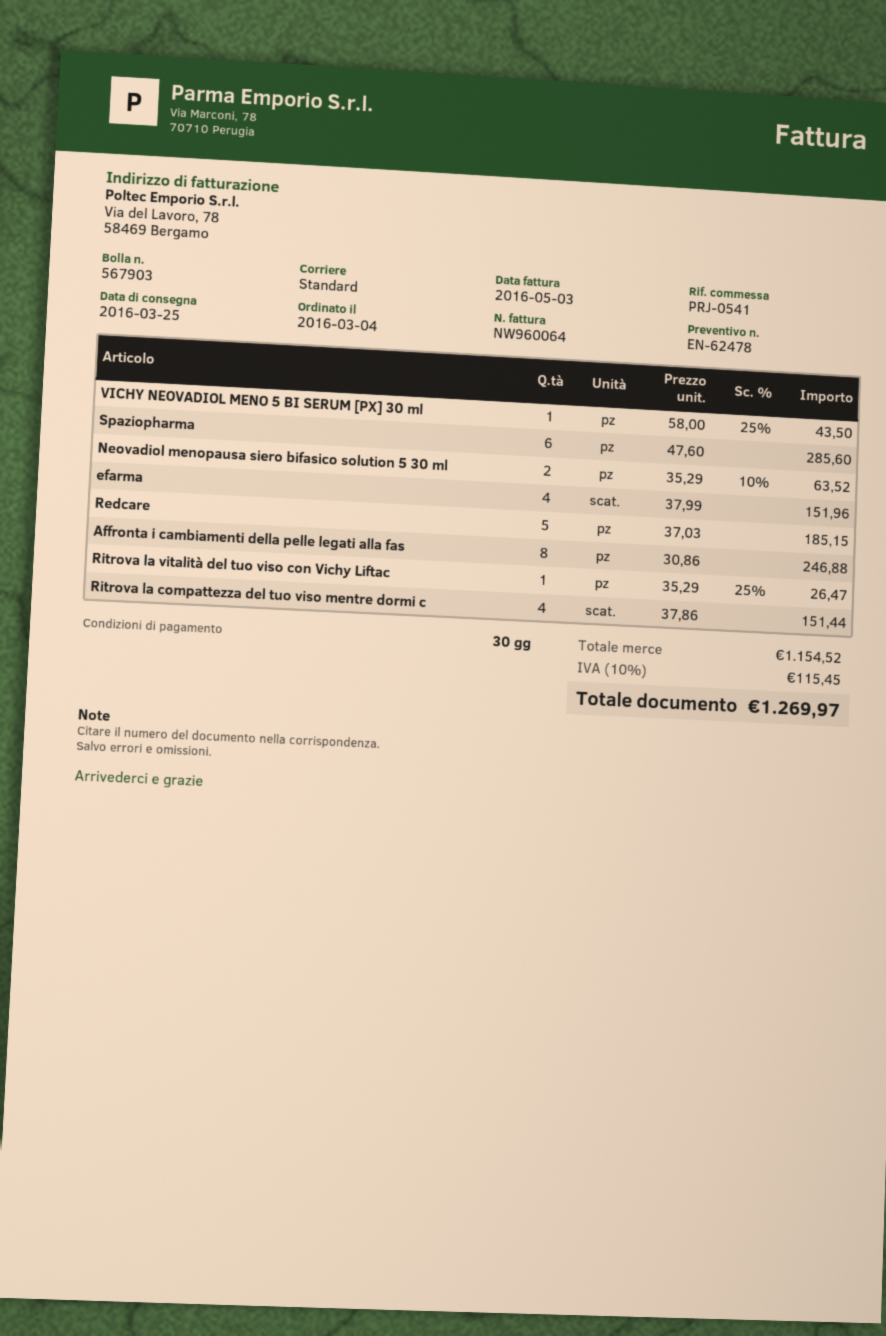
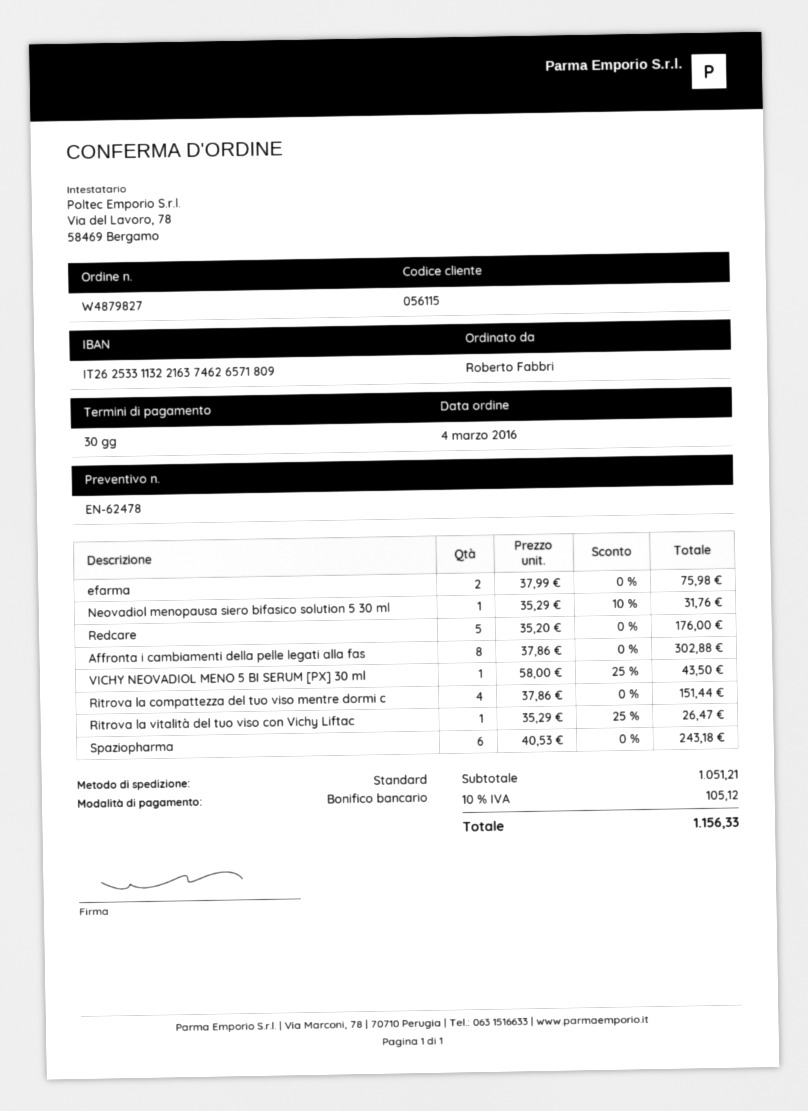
Spaziopharma: 6 x 47.60 = 285.60 -> 6 x 40.53 = 243.18
Neovadiol menopausa siero bifasico solution 5 30 ml: 2 x 35.29 - 10% = 63.52 -> 1 x 35.29 - 10% = 31.76
efarma: 4 x 37.99 = 151.96 -> 2 x 37.99 = 75.98
Redcare: 5 x 37.03 = 185.15 -> 5 x 35.20 = 176.00
Affronta i cambiamenti della pelle legati alla fas: 8 x 30.86 = 246.88 -> 8 x 37.86 = 302.88
subtotal: 1154.52 -> 1051.21
tax: 10% = 115.45 -> 10% = 105.12
total: 1269.97 -> 1156.33

